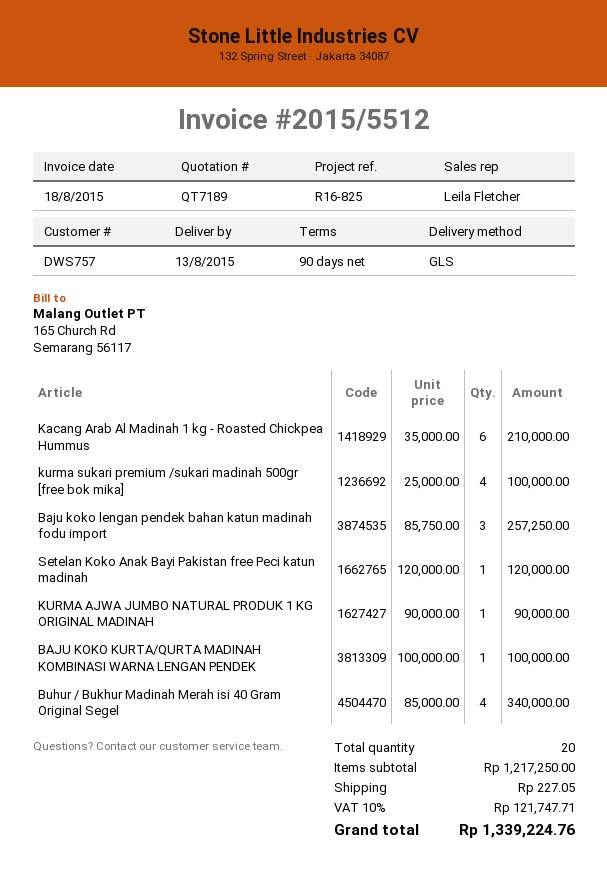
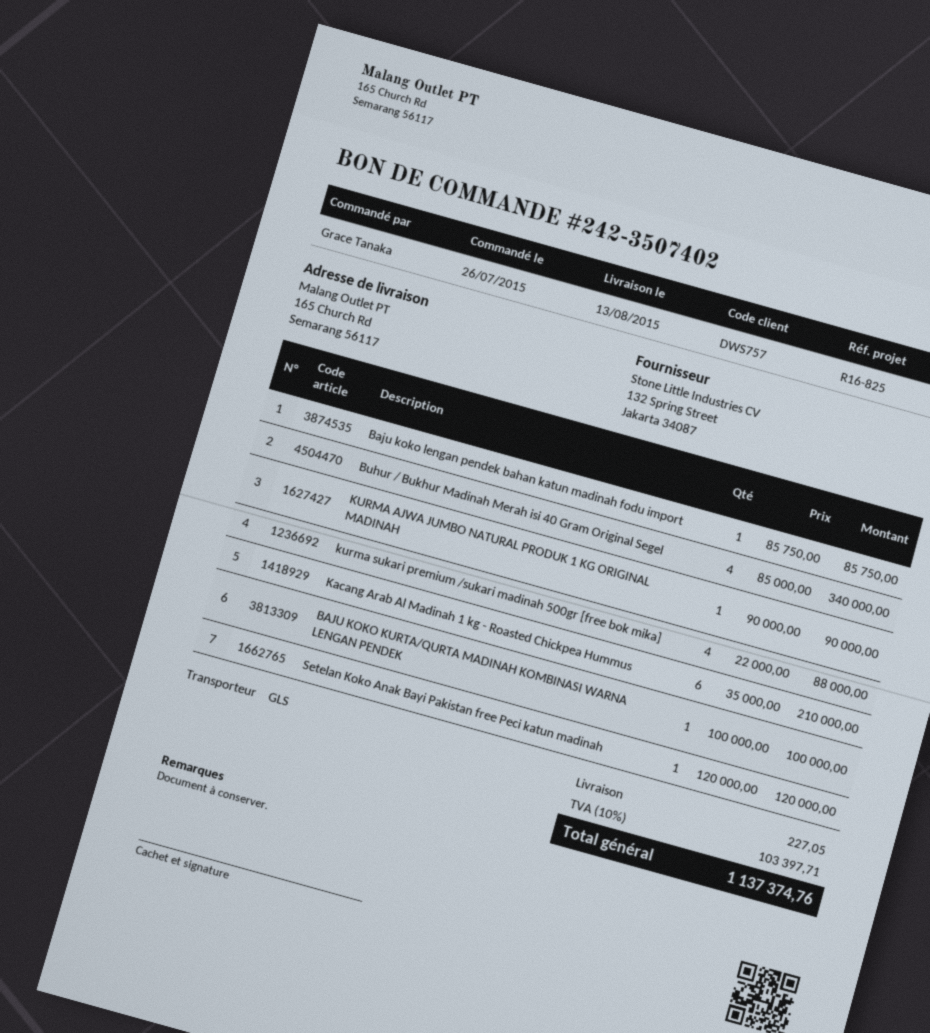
kurma sukari premium /sukari madinah 500gr [free bok mika]: 4 x 25000.00 = 100000.00 -> 4 x 22000.00 = 88000.00
Baju koko lengan pendek bahan katun madinah fodu import: 3 x 85750.00 = 257250.00 -> 1 x 85750.00 = 85750.00
tax: 10% = 121747.71 -> 10% = 103397.71
total: 1339224.76 -> 1137374.76

